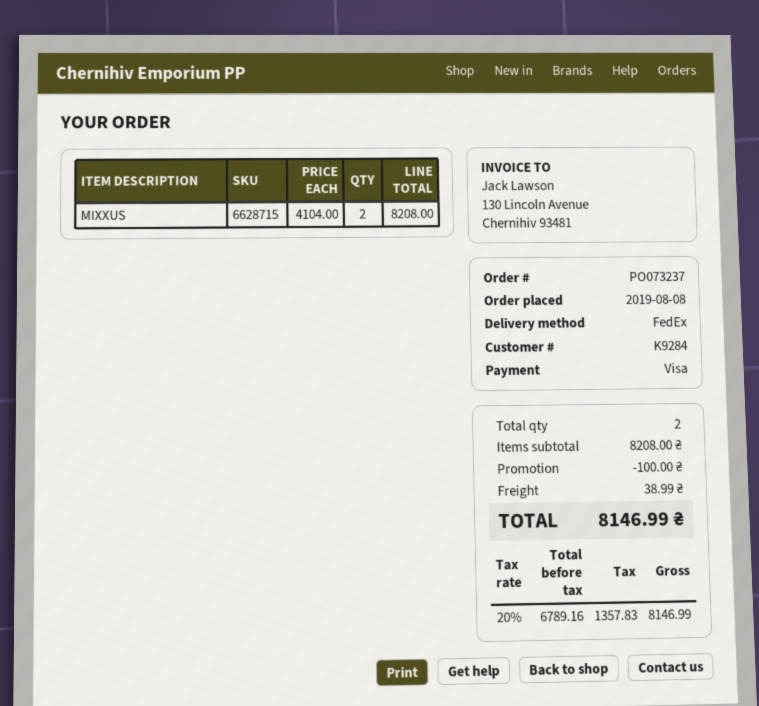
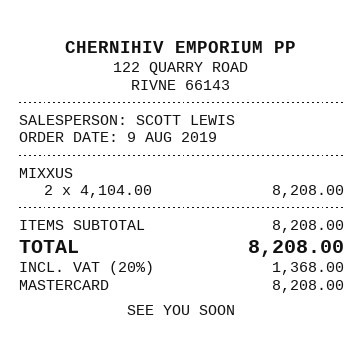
order date: 2019-08-08 -> 2019-08-09
payment method: Visa -> Mastercard
discount: 100.00 -> none
shipping: 38.99 -> none
tax: 20% = 1357.83 -> 20% = 1368.00
total: 8146.99 -> 8208.00

